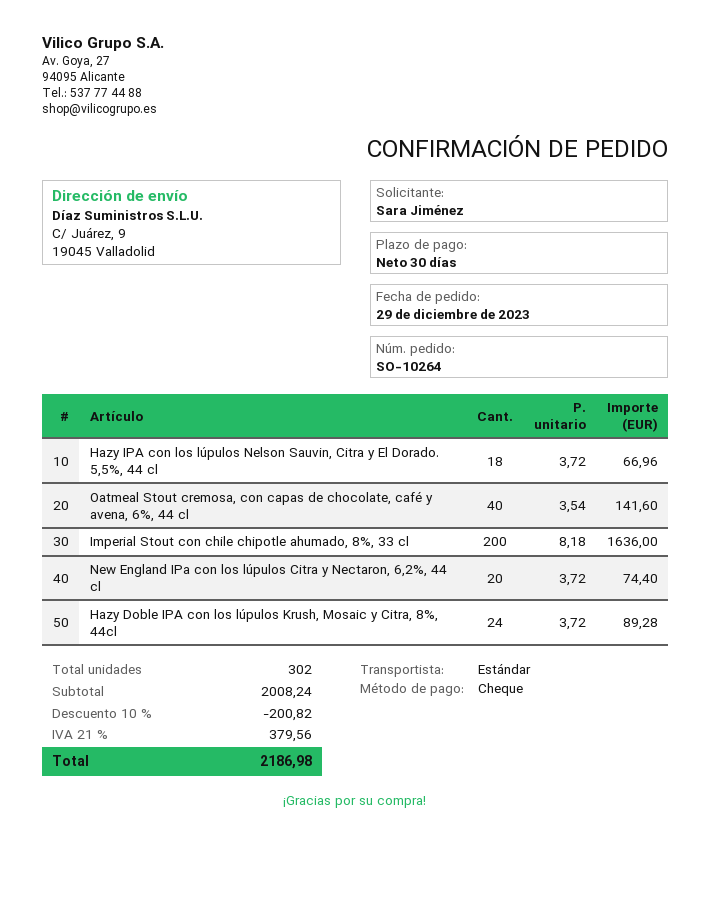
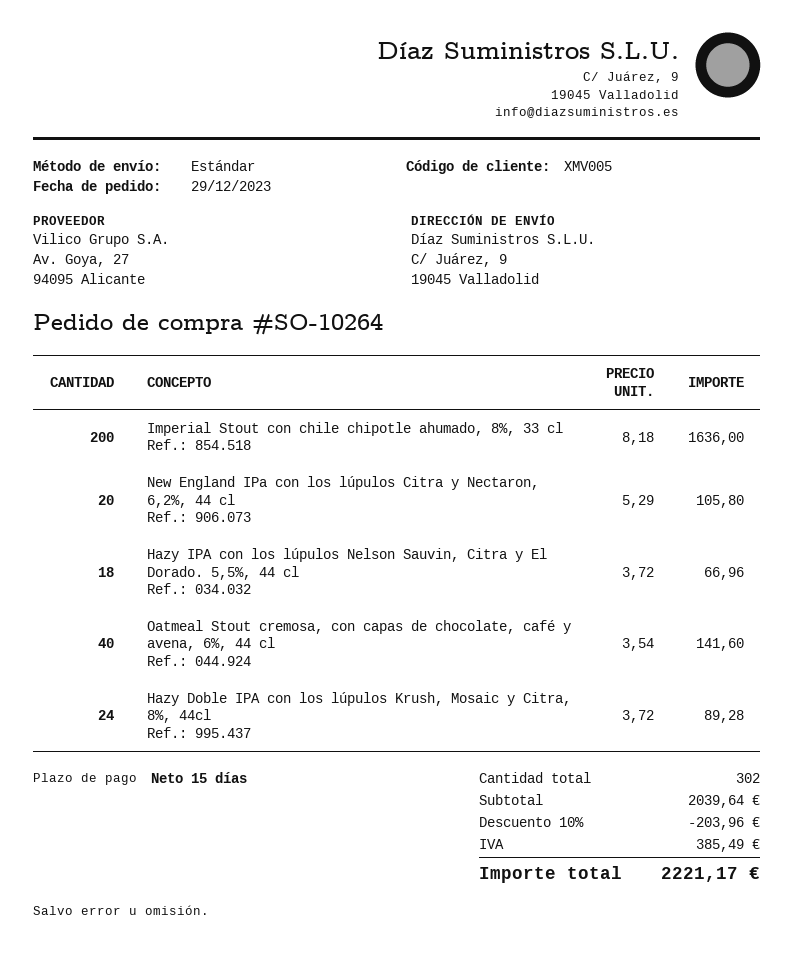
payment terms: 30 days -> 15 days
New England IPa con los lúpulos Citra y Nectaron, 6,2%, 44 cl: 20 x 3.72 = 74.40 -> 20 x 5.29 = 105.80
subtotal: 2008.24 -> 2039.64
discount: 10% = 200.82 -> 10% = 203.96
tax: 379.56 -> 385.49
total: 2186.98 -> 2221.17

